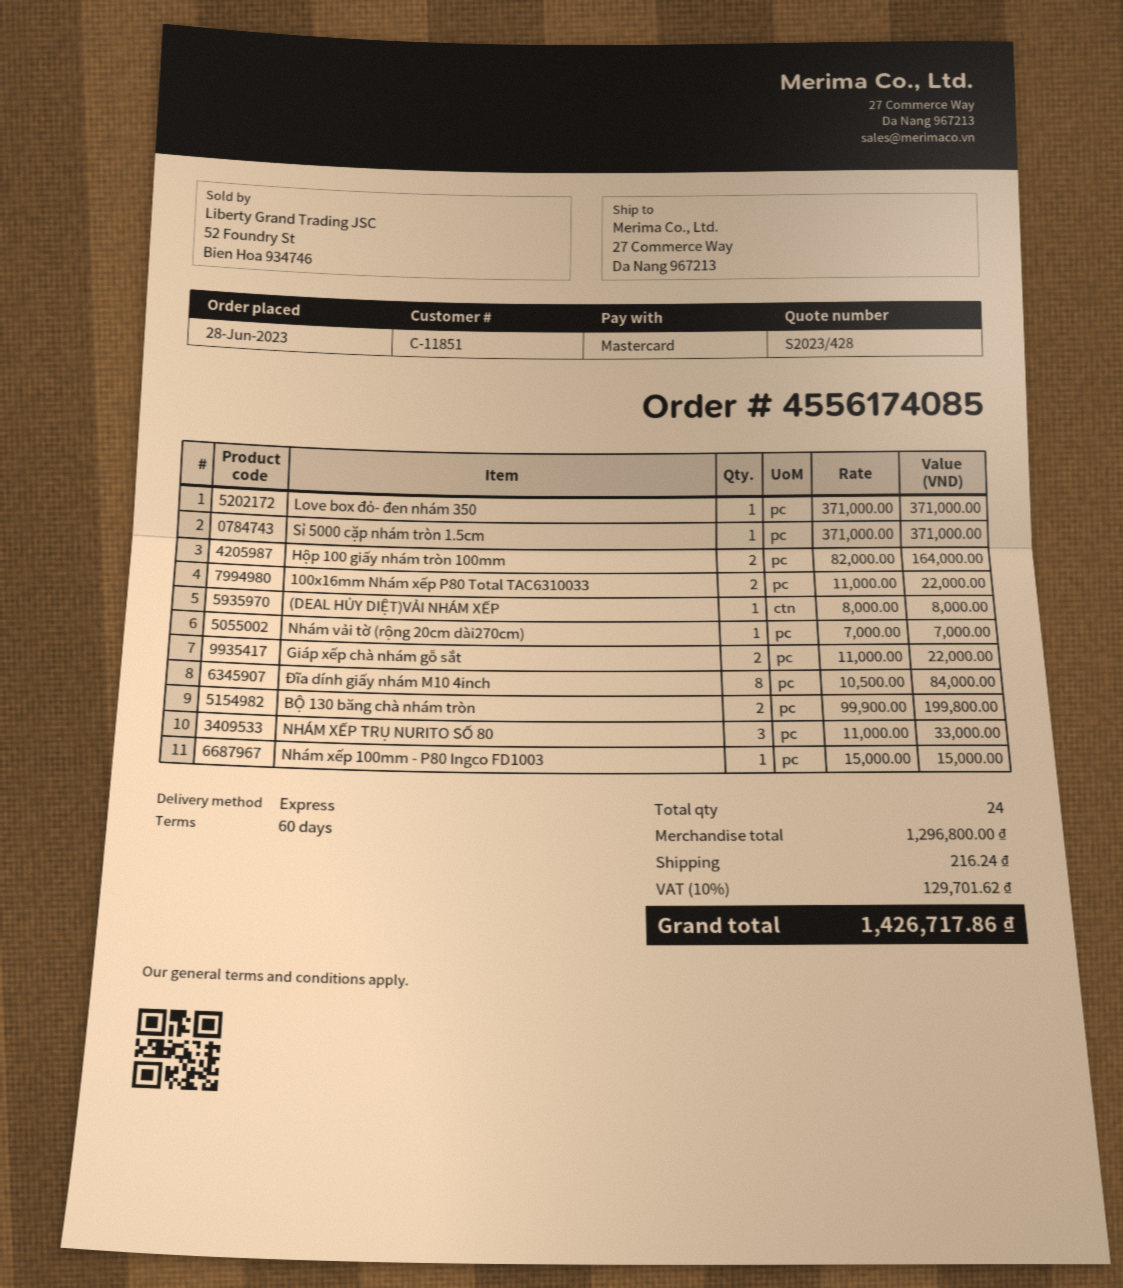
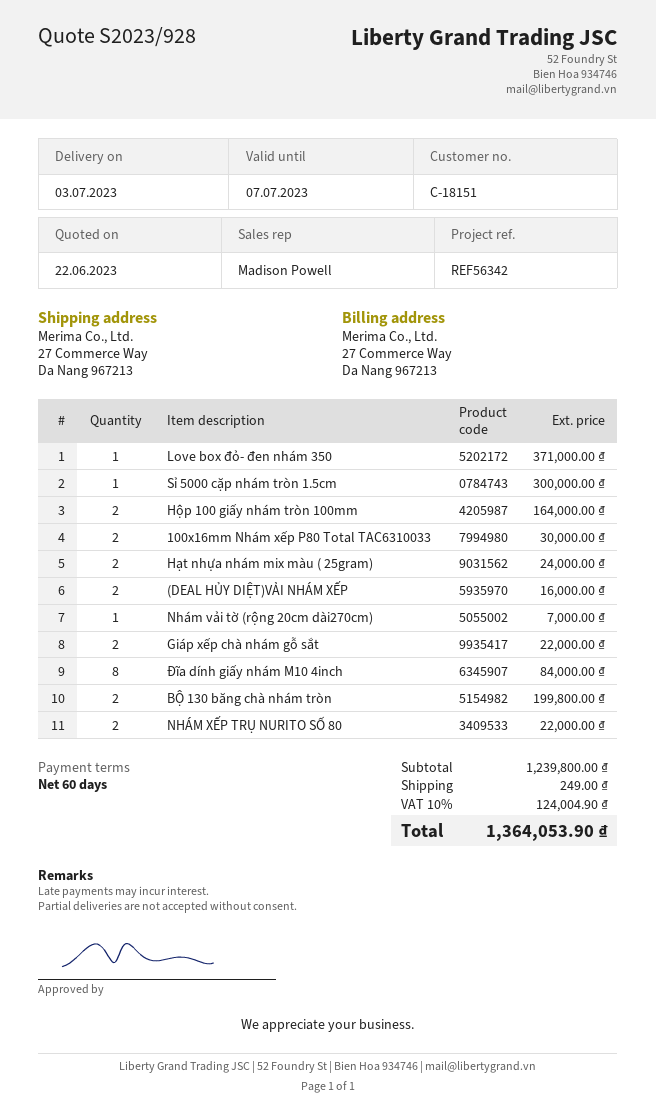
quote number: S2023/428 -> S2023/928
customer number: C-11851 -> C-18151
Sỉ 5000 cặp nhám tròn 1.5cm: 1 for 371000.00 -> 1 for 300000.00
100x16mm Nhám xếp P80 Total TAC6310033: 2 for 22000.00 -> 2 for 30000.00
(DEAL HỦY DIỆT)VẢI NHÁM XẾP: 1 for 8000.00 -> 2 for 16000.00
NHÁM XẾP TRỤ NURITO SỐ 80: 3 for 33000.00 -> 2 for 22000.00
Nhám xếp 100mm - P80 Ingco FD1003: 1 for 15000.00 -> none
Hạt nhựa nhám mix màu ( 25gram): none -> 2 for 24000.00
subtotal: 1296800.00 -> 1239800.00
shipping: 216.24 -> 249.00
tax: 10% = 129701.62 -> 10% = 124004.90
total: 1426717.86 -> 1364053.90

